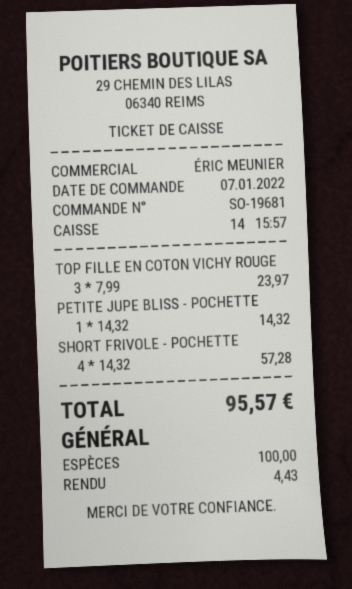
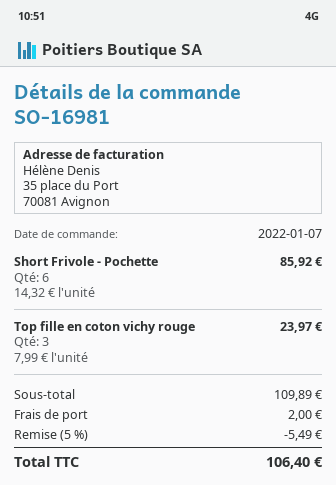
order number: SO-19681 -> SO-16981
PETITE JUPE BLISS - POCHETTE: 1 x 14.32 = 14.32 -> none
SHORT FRIVOLE - POCHETTE: 4 x 14.32 = 57.28 -> 6 x 14.32 = 85.92
discount: none -> 5% = 5.49
shipping: none -> 2.00
total: 95.57 -> 106.40

